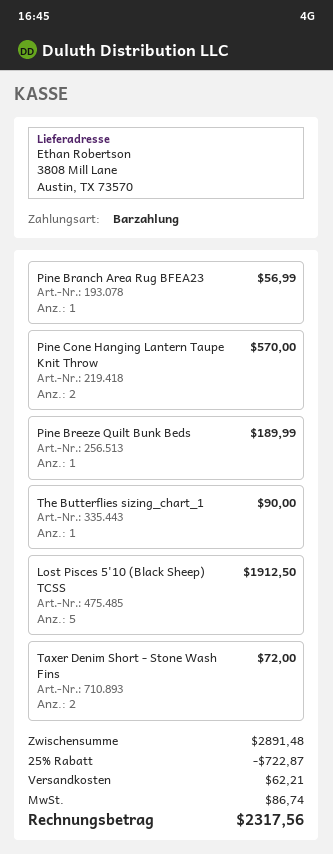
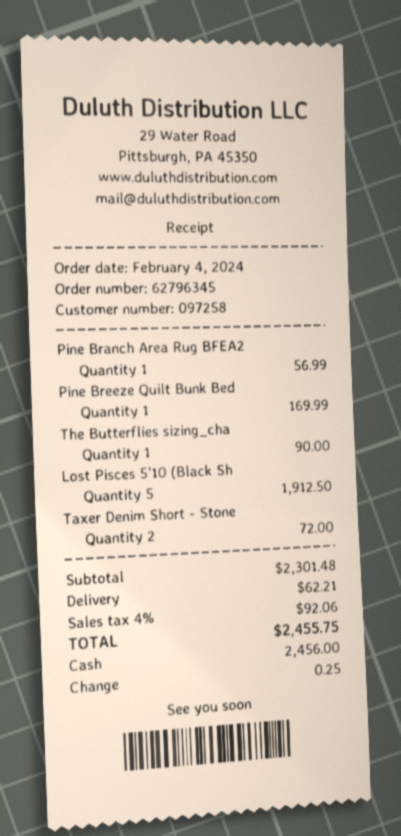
Pine Cone Hanging Lantern Taupe Knit Throw: 2 for 570.00 -> none
Pine Breeze Quilt Bunk Beds: 1 for 189.99 -> 1 for 169.99
subtotal: 2891.48 -> 2301.48
discount: 25% = 722.87 -> none
tax: 86.74 -> 92.06
total: 2317.56 -> 2455.75

